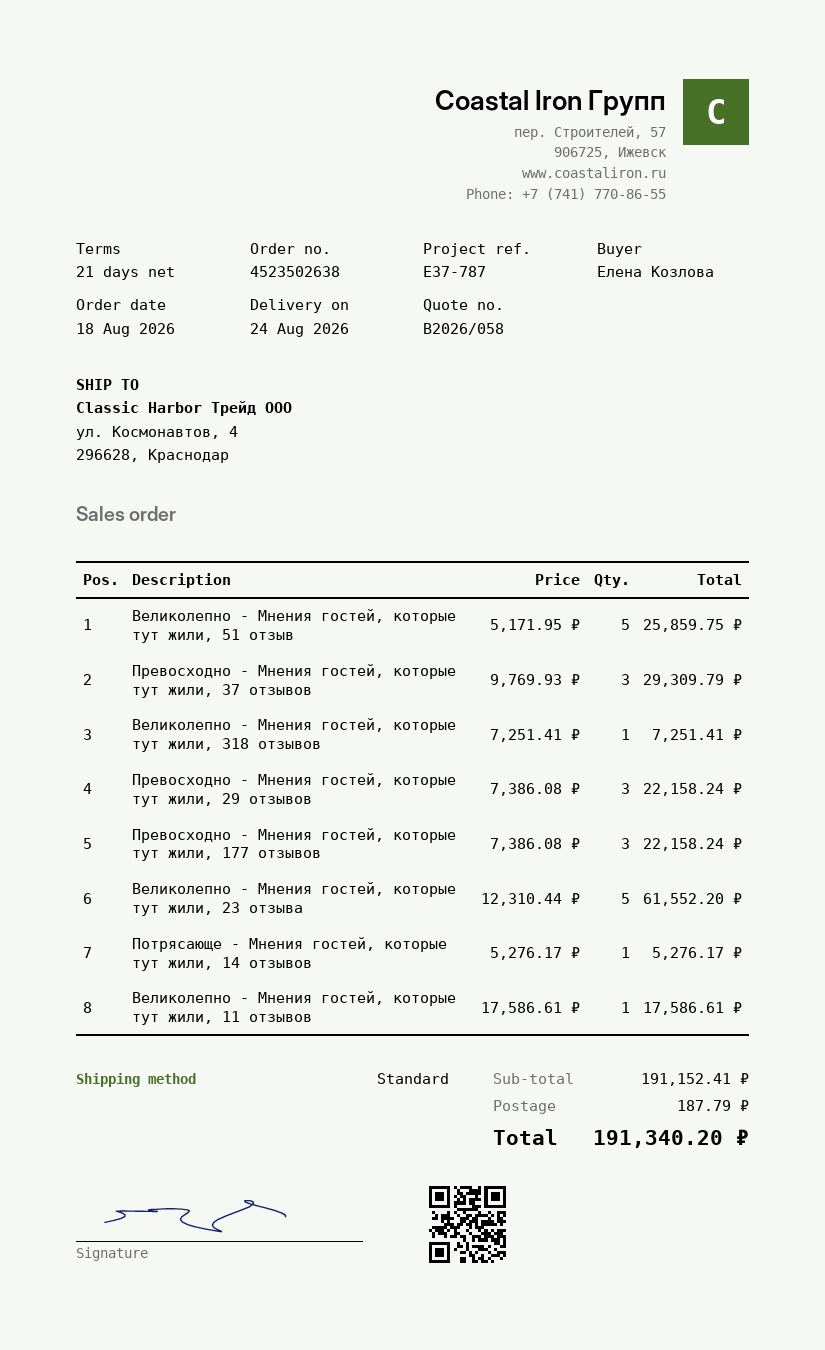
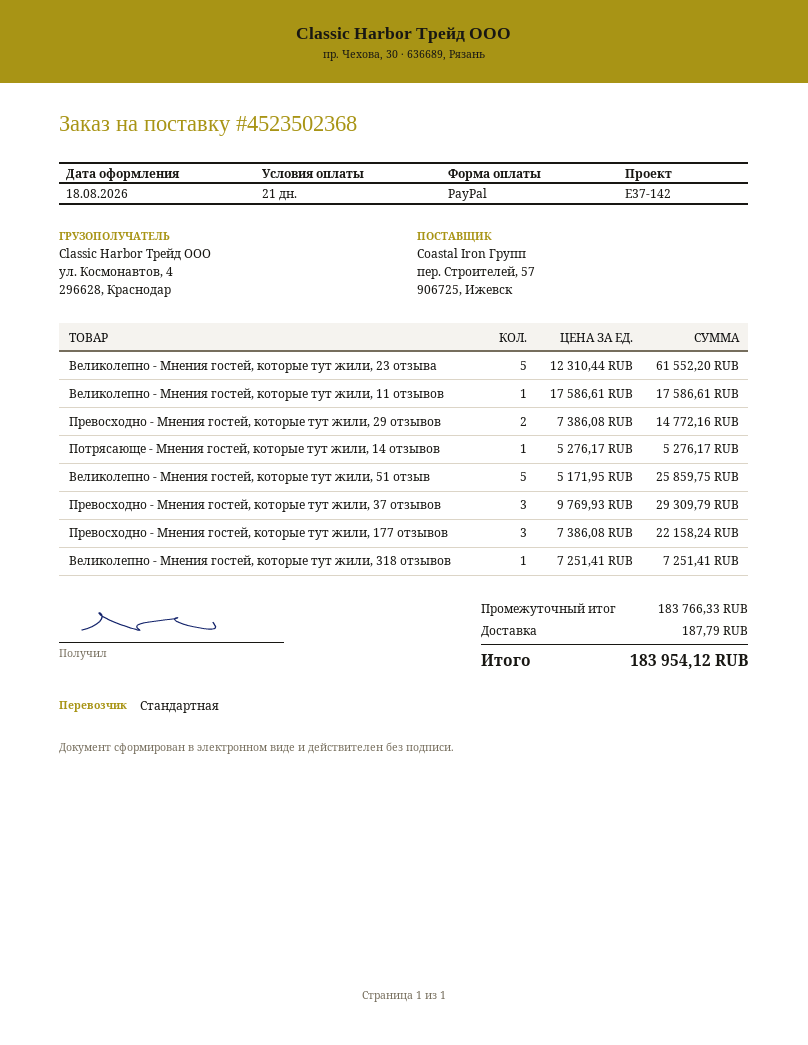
order number: 4523502638 -> 4523502368
reference: E37-787 -> E37-142
Превосходно - Мнения гостей, которые тут жили, 29 отзывов: 3 x 7386.08 = 22158.24 -> 2 x 7386.08 = 14772.16
subtotal: 191152.41 -> 183766.33
total: 191340.20 -> 183954.12

